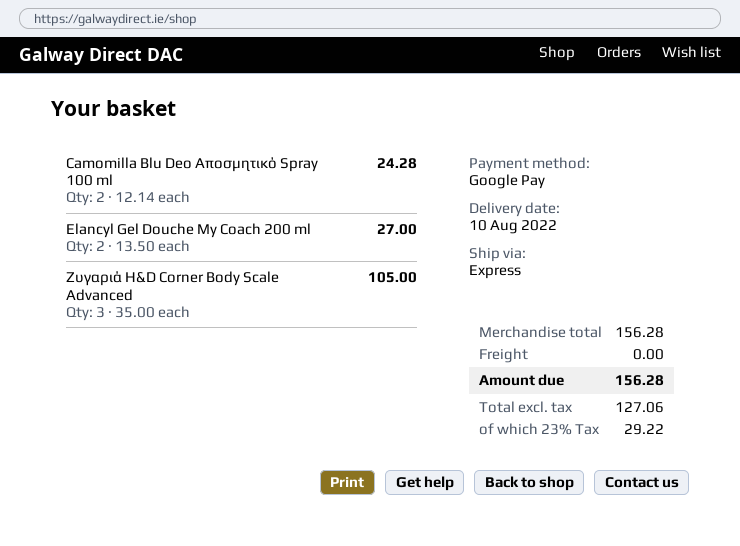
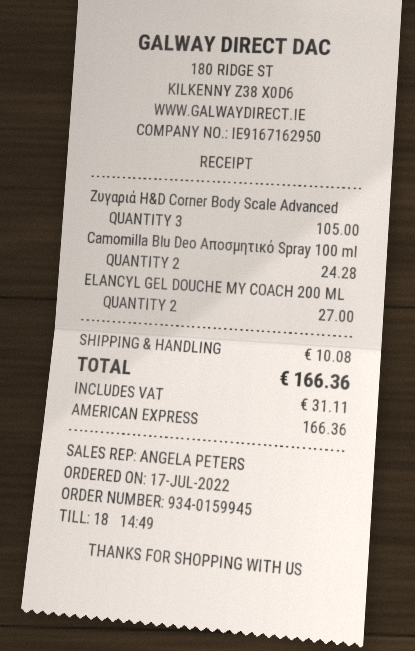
payment method: Google Pay -> American Express
shipping: 0.00 -> 10.08
tax: 29.22 -> 31.11
total: 156.28 -> 166.36

